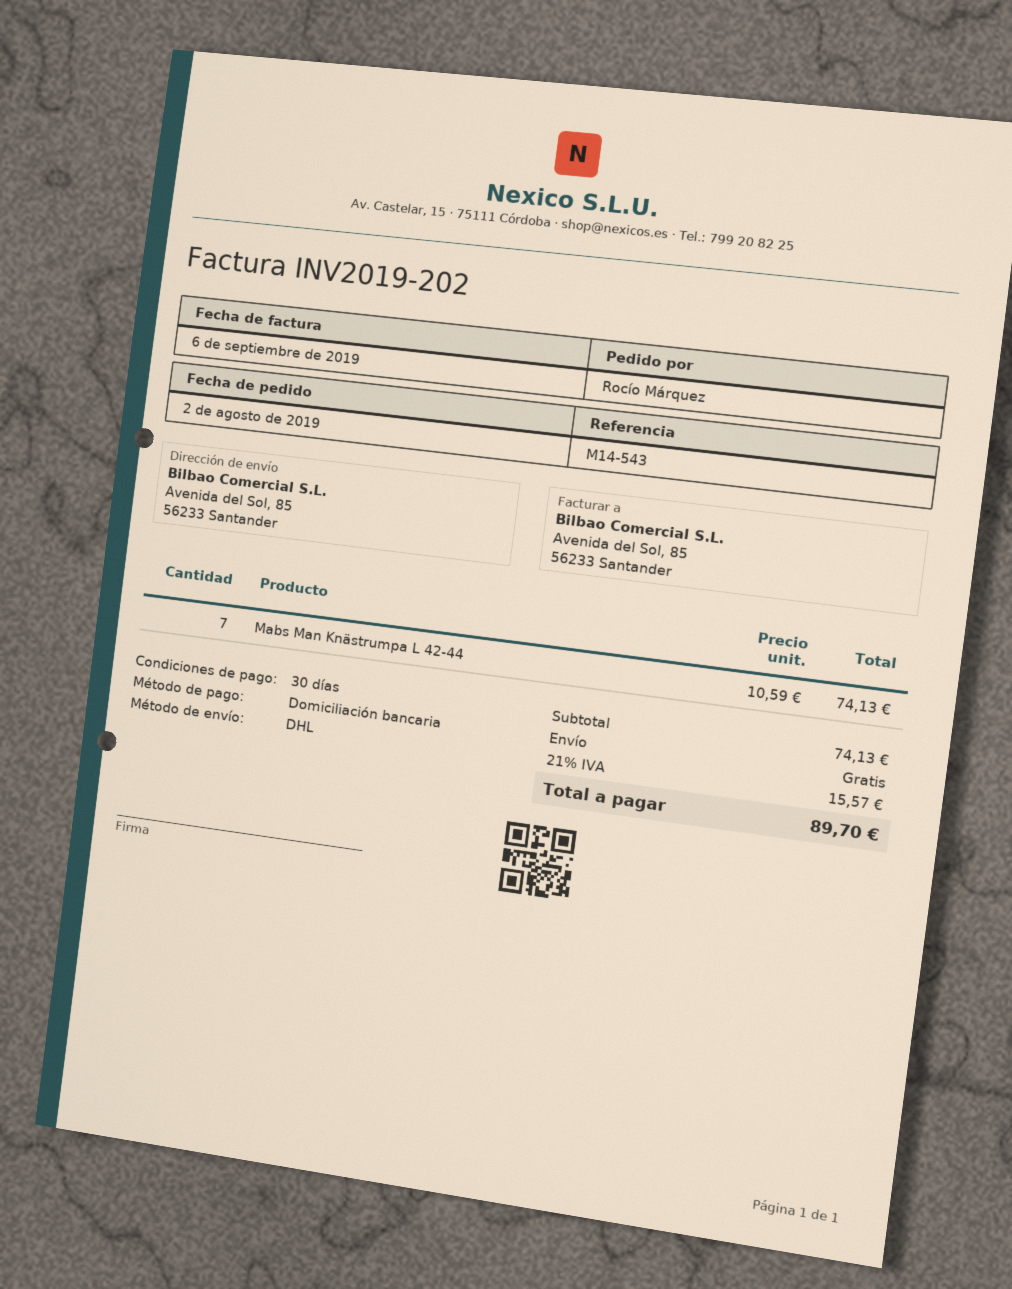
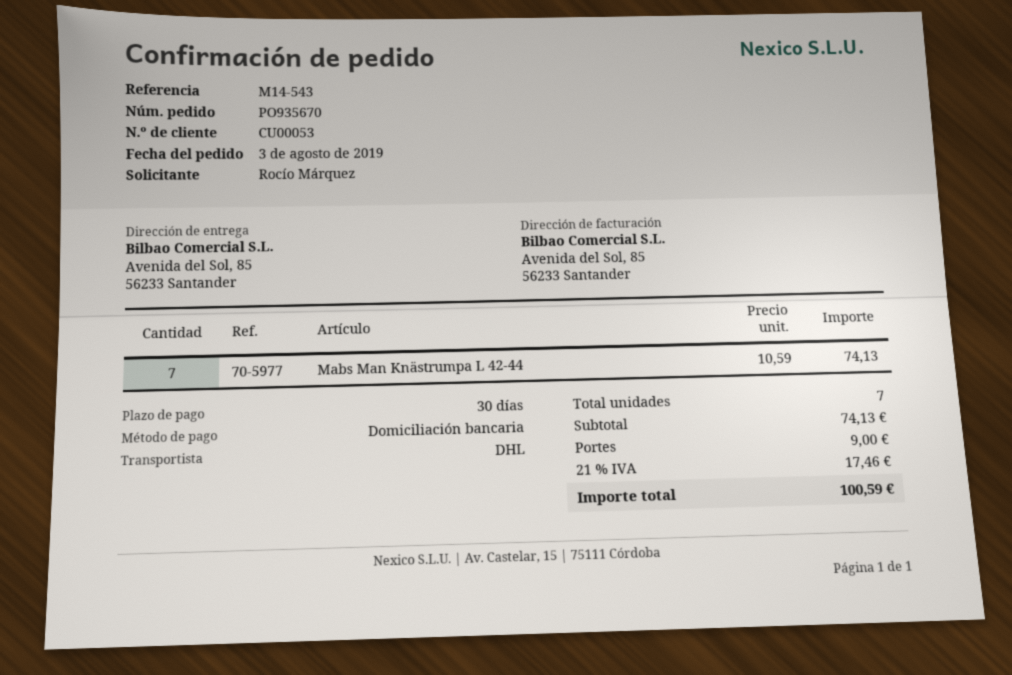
order date: 2019-08-02 -> 2019-08-03
shipping: 0.00 -> 9.00
tax: 21% = 15.57 -> 21% = 17.46
total: 89.70 -> 100.59

